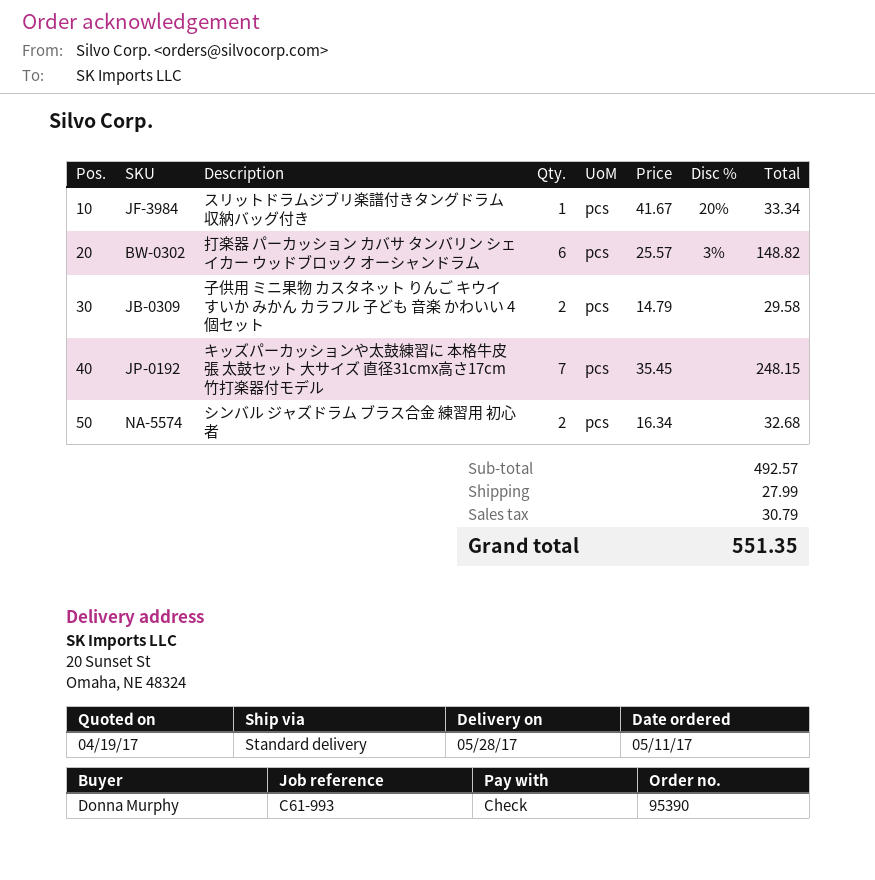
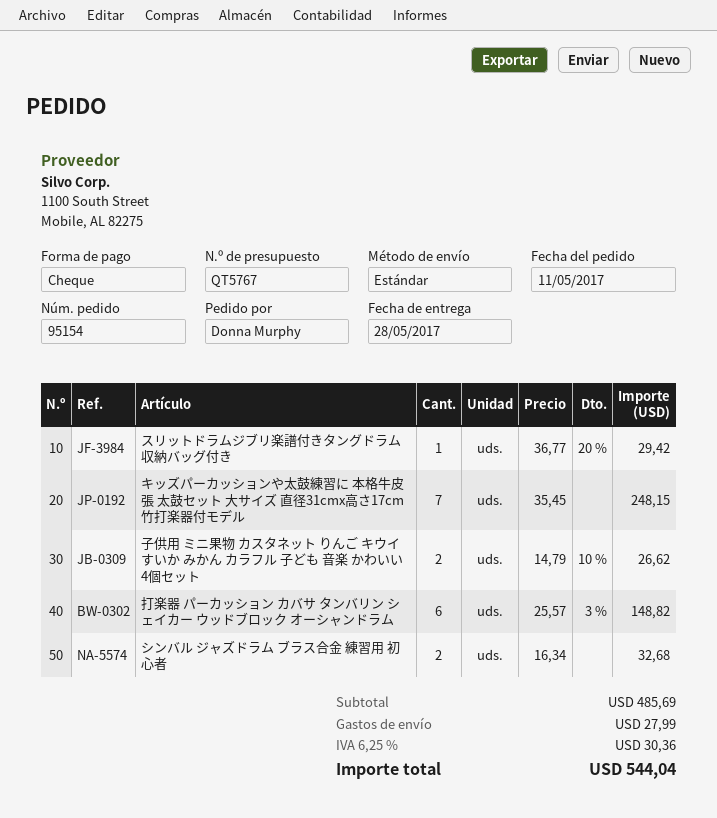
order number: 95390 -> 95154
スリットドラムジブリ楽譜付きタングドラム収納バッグ付き: 1 x 41.67 - 20% = 33.34 -> 1 x 36.77 - 20% = 29.42
子供用 ミニ果物 カスタネット りんご キウイ すいか みかん カラフル 子ども 音楽 かわいい 4個セット: 2 x 14.79 = 29.58 -> 2 x 14.79 - 10% = 26.62
subtotal: 492.57 -> 485.69
tax: 30.79 -> 30.36
total: 551.35 -> 544.04

